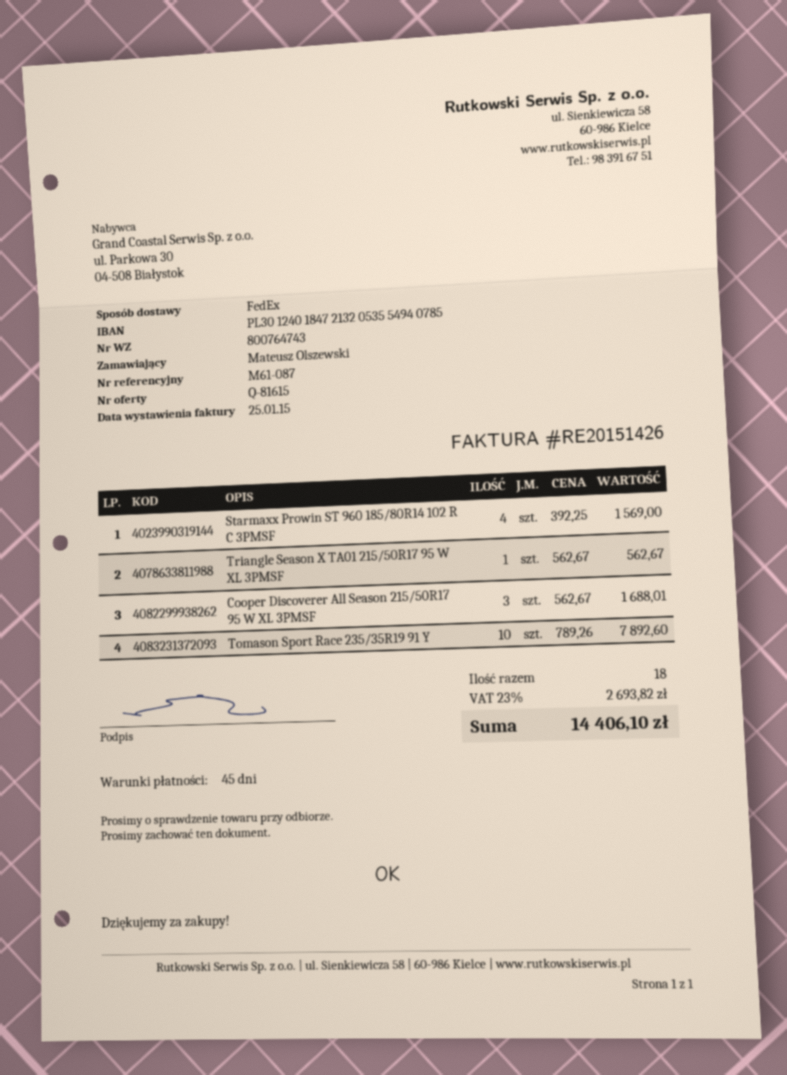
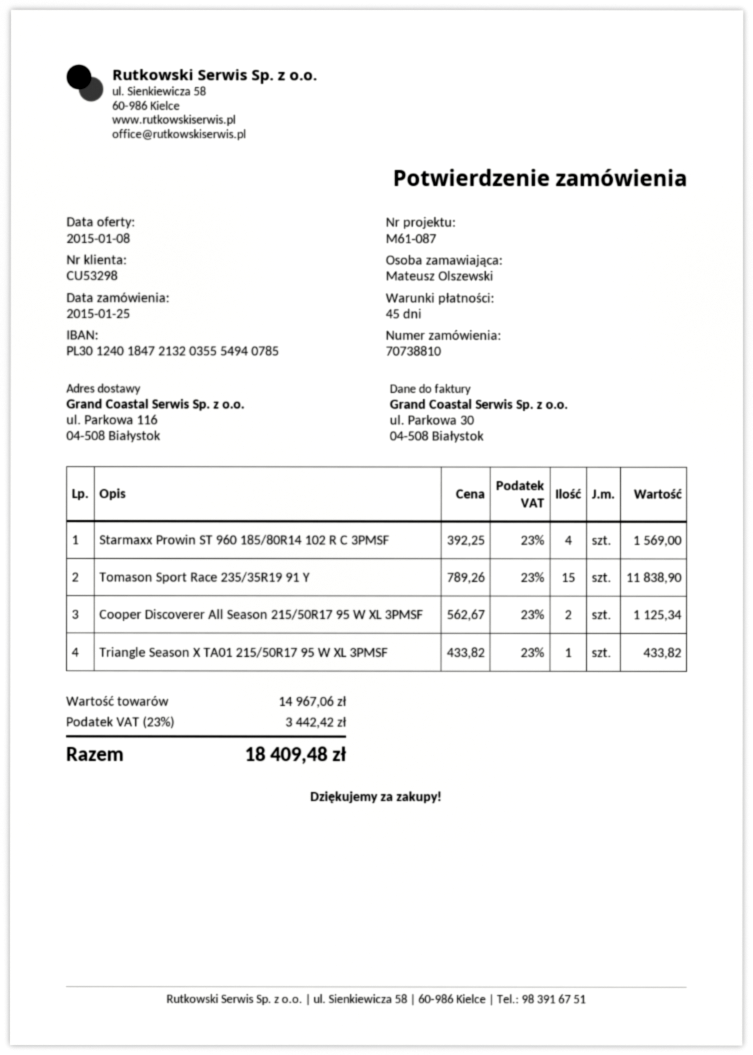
bank account: PL30124018472132053554940785 -> PL30124018472132035554940785
Triangle Season X TA01 215/50R17 95 W XL 3PMSF: 1 x 562.67 = 562.67 -> 1 x 433.82 = 433.82
Cooper Discoverer All Season 215/50R17 95 W XL 3PMSF: 3 x 562.67 = 1688.01 -> 2 x 562.67 = 1125.34
Tomason Sport Race 235/35R19 91 Y: 10 x 789.26 = 7892.60 -> 15 x 789.26 = 11838.90
tax: 23% = 2693.82 -> 23% = 3442.42
total: 14406.10 -> 18409.48

